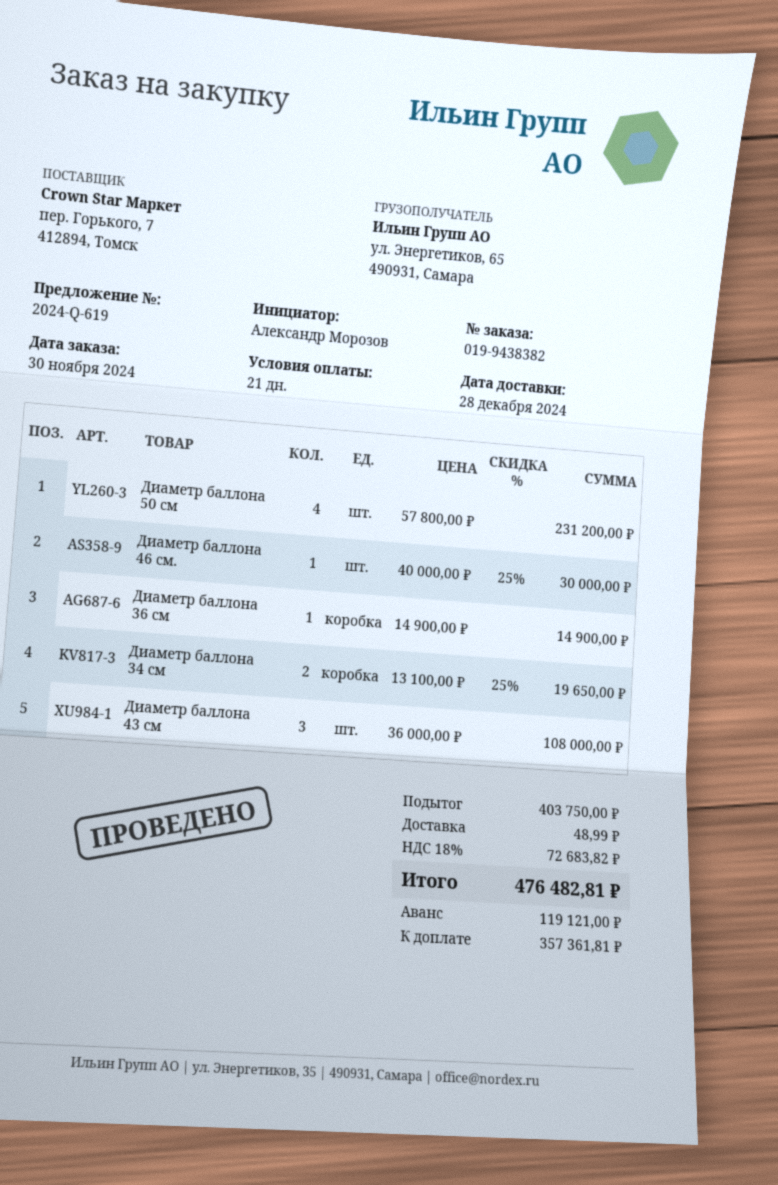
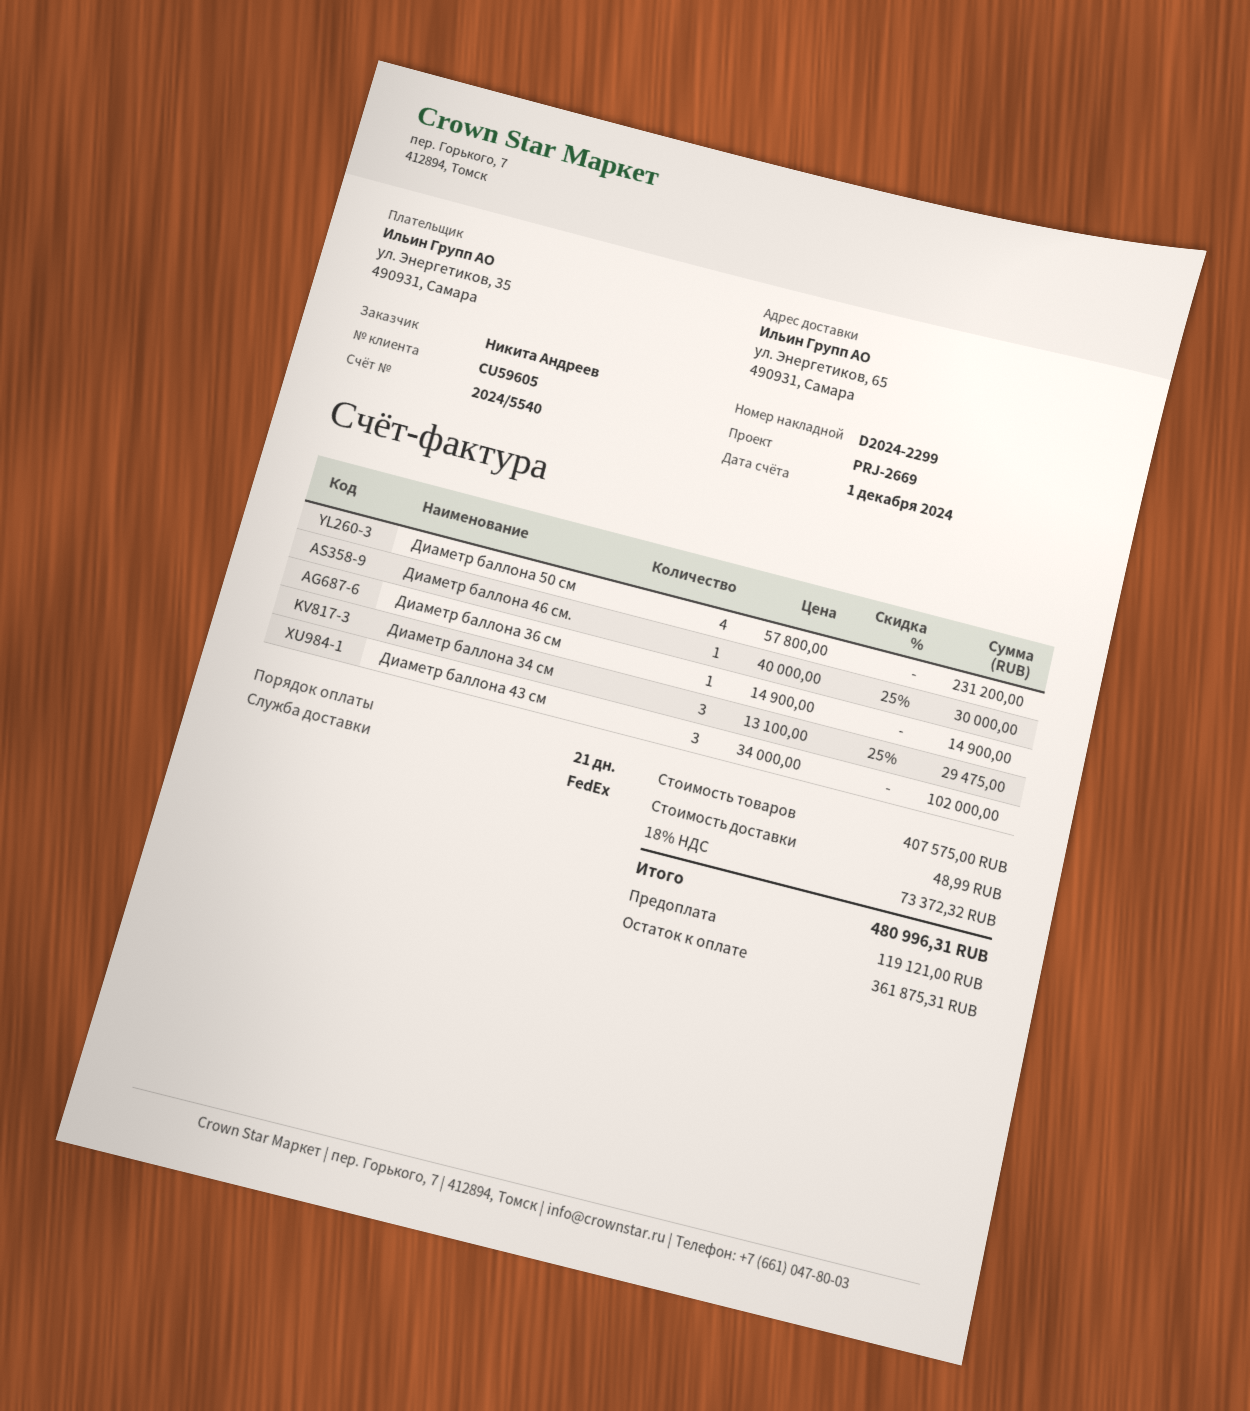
ordered by: Александр Морозов -> Никита Андреев
Диаметр баллона 34 см: 2 x 13100.00 - 25% = 19650.00 -> 3 x 13100.00 - 25% = 29475.00
Диаметр баллона 43 см: 3 x 36000.00 = 108000.00 -> 3 x 34000.00 = 102000.00
subtotal: 403750.00 -> 407575.00
tax: 18% = 72683.82 -> 18% = 73372.32
total: 476482.81 -> 480996.31
balance: 357361.81 -> 361875.31

